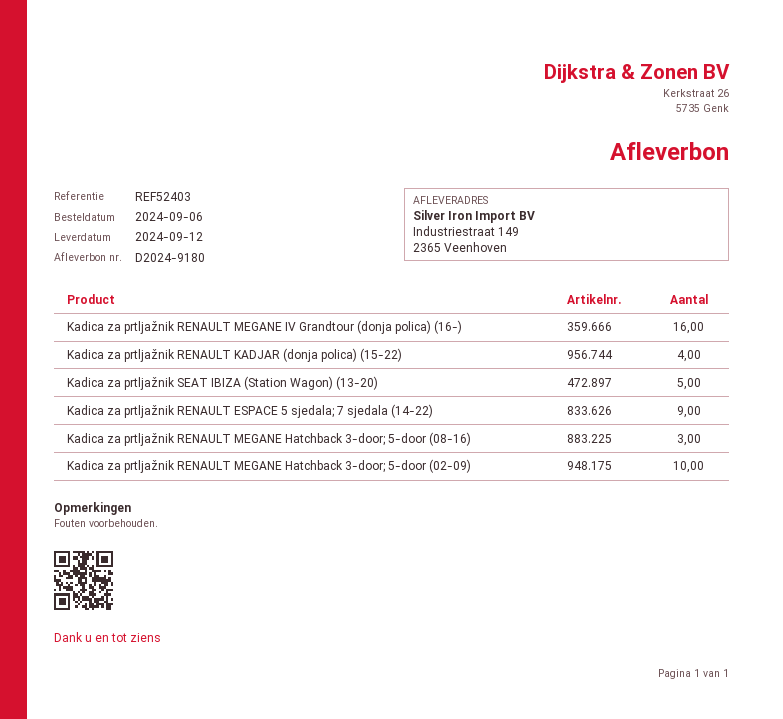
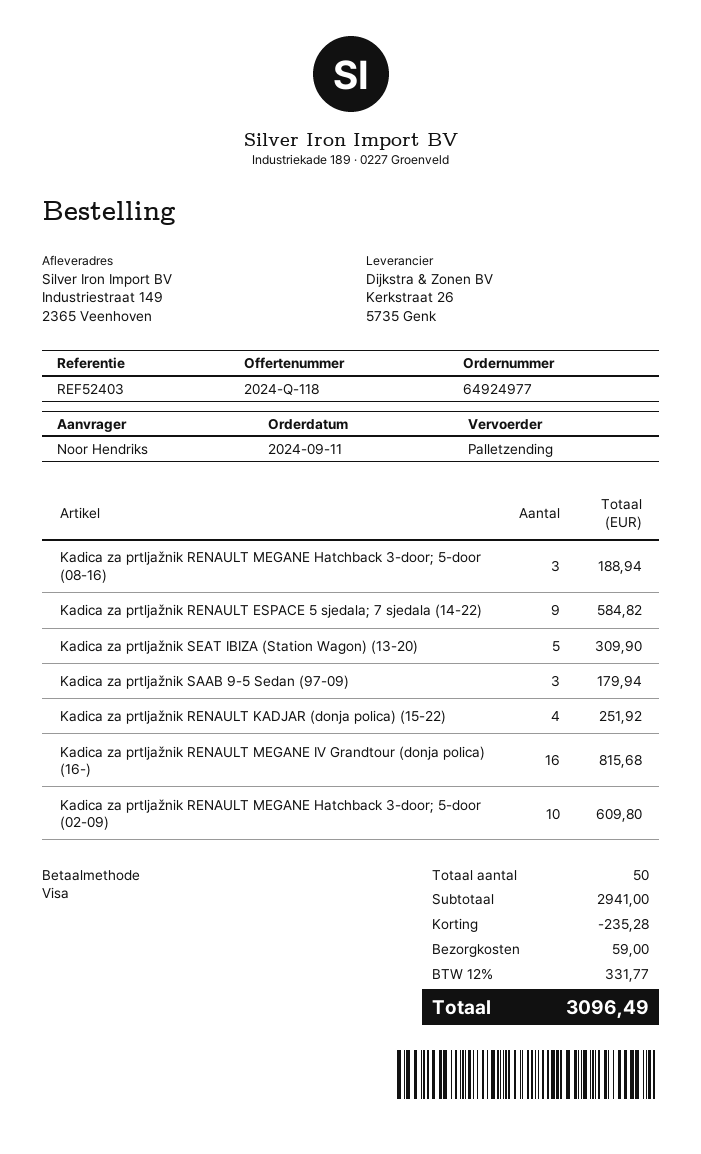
order date: 2024-09-06 -> 2024-09-11
Kadica za prtljažnik SAAB 9-5 Sedan (97-09): none -> 3

